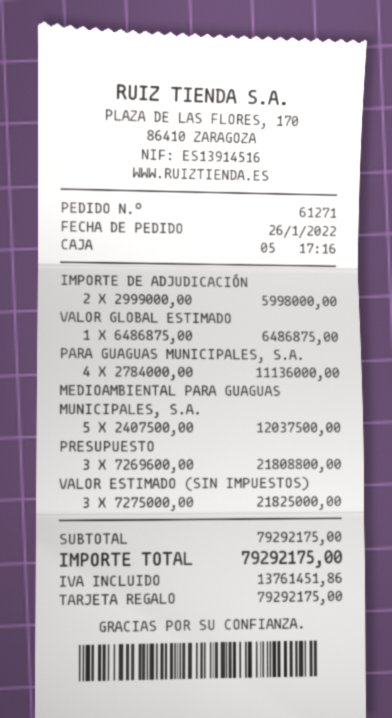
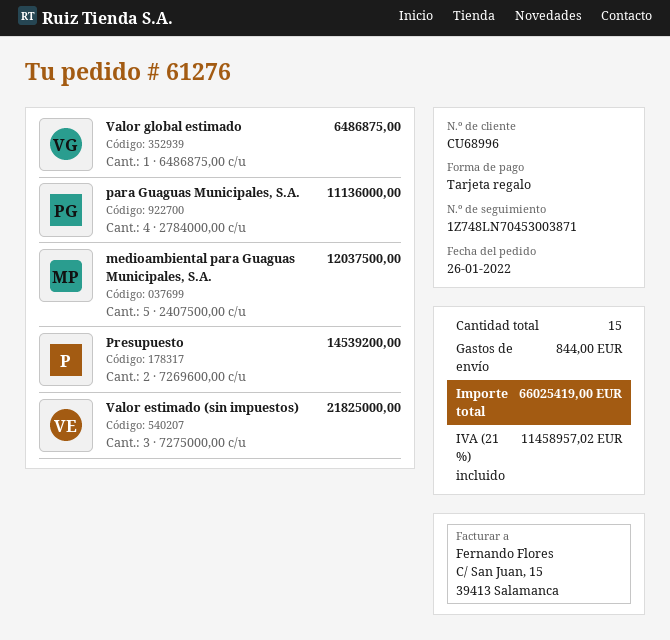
order number: 61271 -> 61276
IMPORTE DE ADJUDICACIÓN: 2 x 2999000.00 = 5998000.00 -> none
PRESUPUESTO: 3 x 7269600.00 = 21808800.00 -> 2 x 7269600.00 = 14539200.00
shipping: none -> 844.00
tax: 13761451.86 -> 11458957.02
total: 79292175.00 -> 66025419.00

